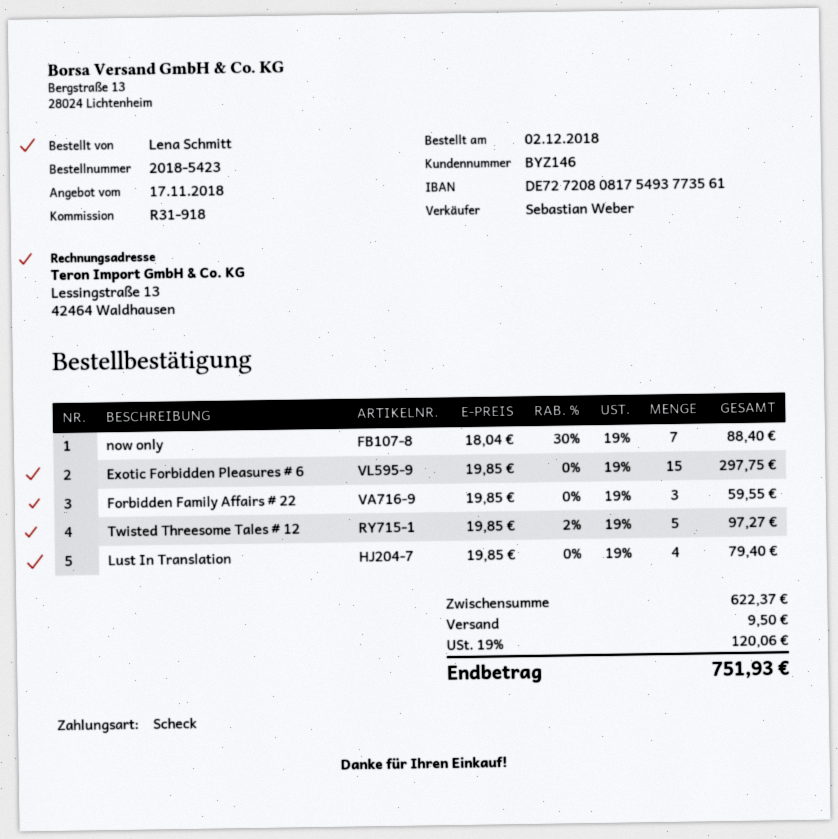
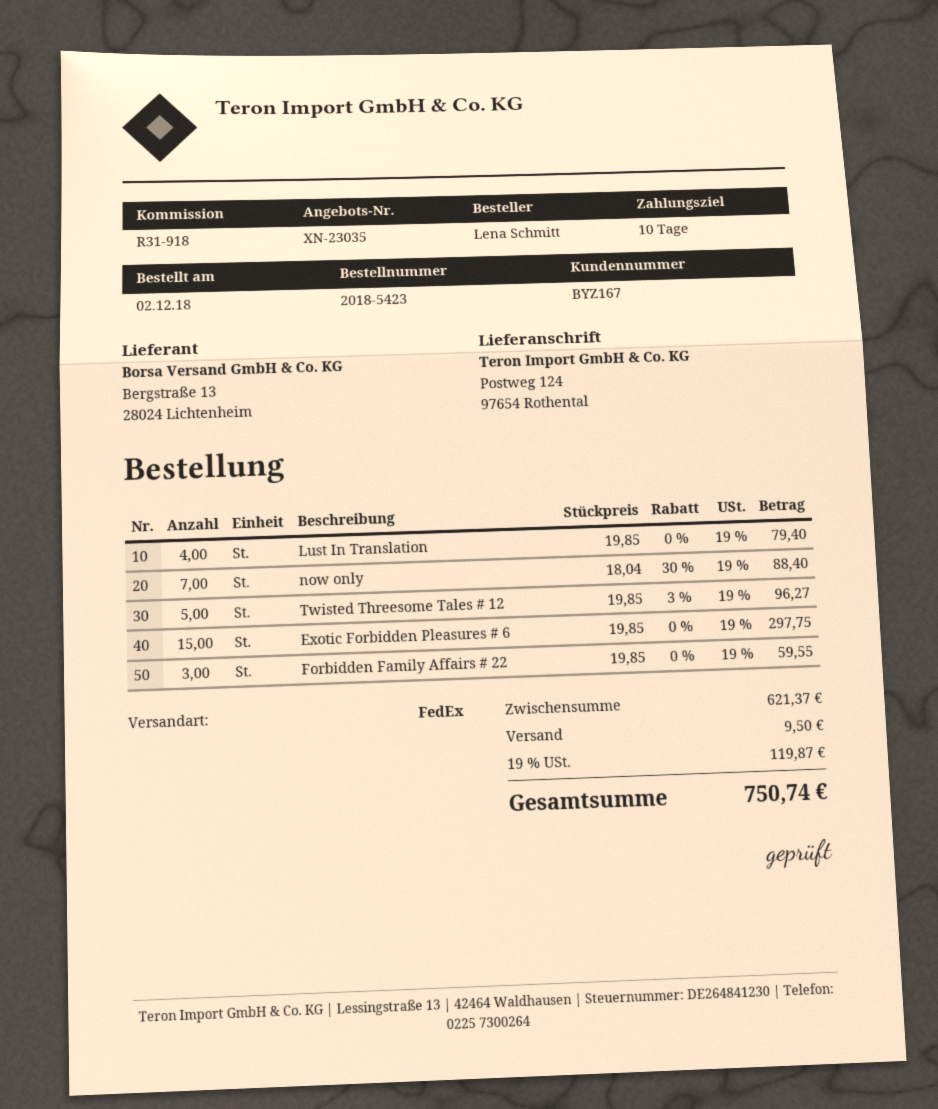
customer number: BYZ146 -> BYZ167
Twisted Threesome Tales # 12: 5 x 19.85 - 2% = 97.27 -> 5 x 19.85 - 3% = 96.27
subtotal: 622.37 -> 621.37
tax: 19% = 120.06 -> 19% = 119.87
total: 751.93 -> 750.74

